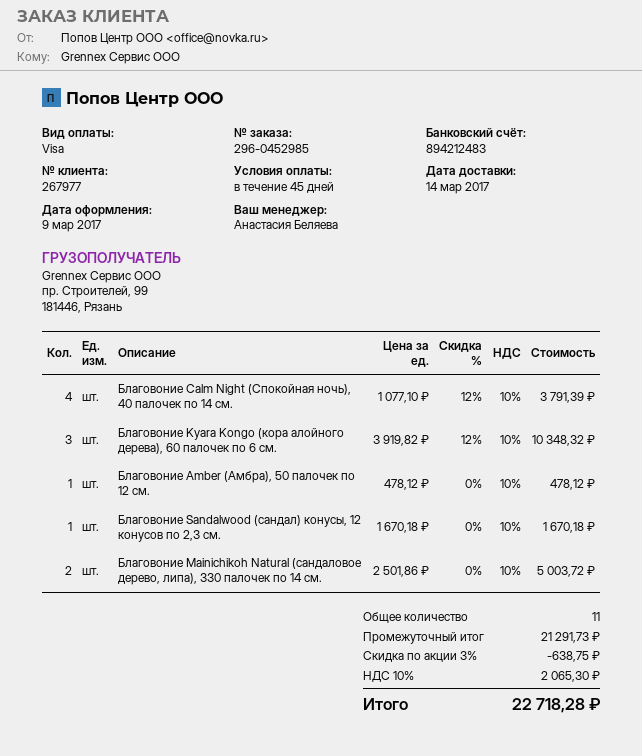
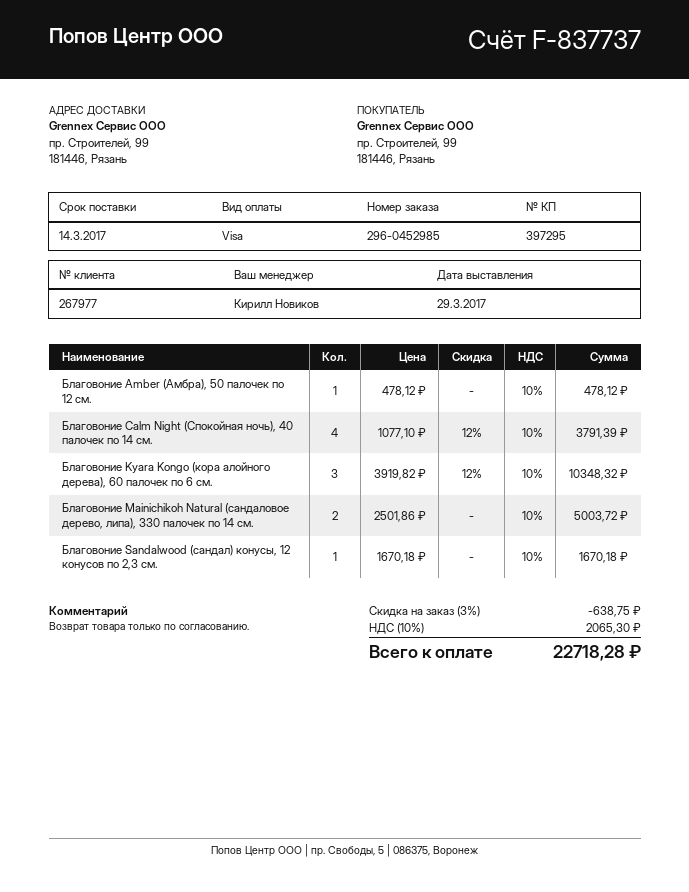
sales rep: Анастасия Беляева -> Кирилл Новиков

